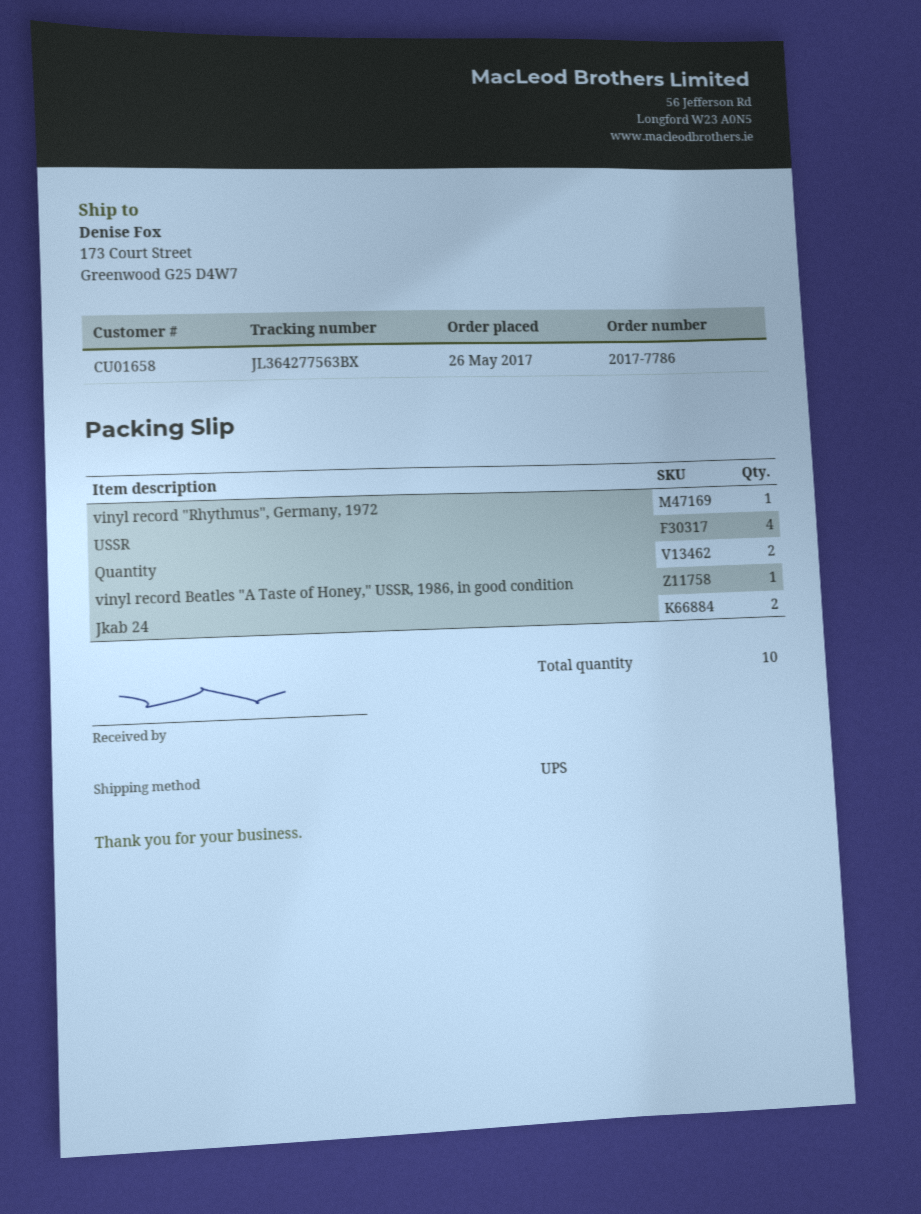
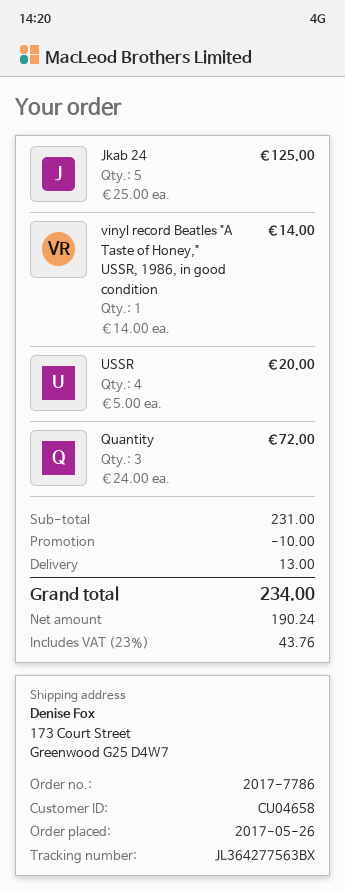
customer number: CU01658 -> CU04658
vinyl record "Rhythmus", Germany, 1972: 1 -> none
Quantity: 2 -> 3
Jkab 24: 2 -> 5

